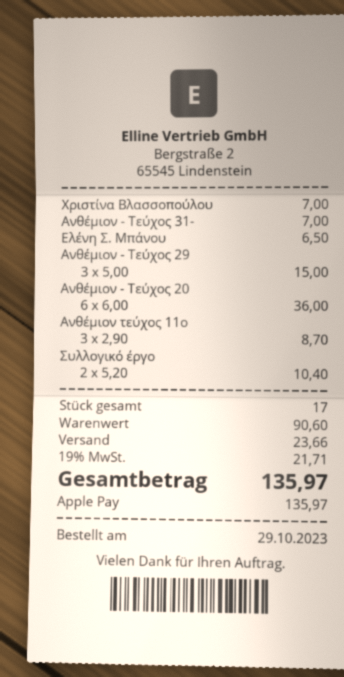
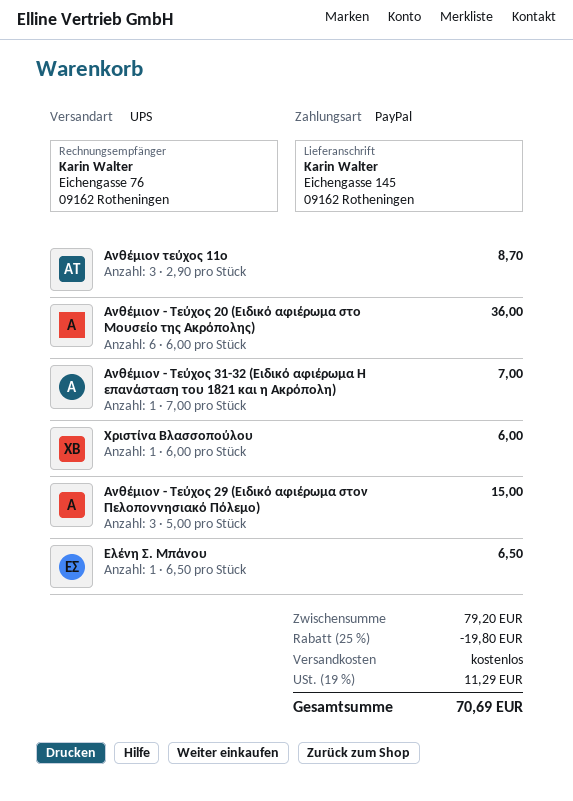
payment method: Apple Pay -> PayPal
Χριστίνα Βλασσοπούλου: 1 x 7.00 = 7.00 -> 1 x 6.00 = 6.00
Συλλογικό έργο: 2 x 5.20 = 10.40 -> none
subtotal: 90.60 -> 79.20
discount: none -> 25% = 19.80
shipping: 23.66 -> 0.00
tax: 19% = 21.71 -> 19% = 11.29
total: 135.97 -> 70.69

